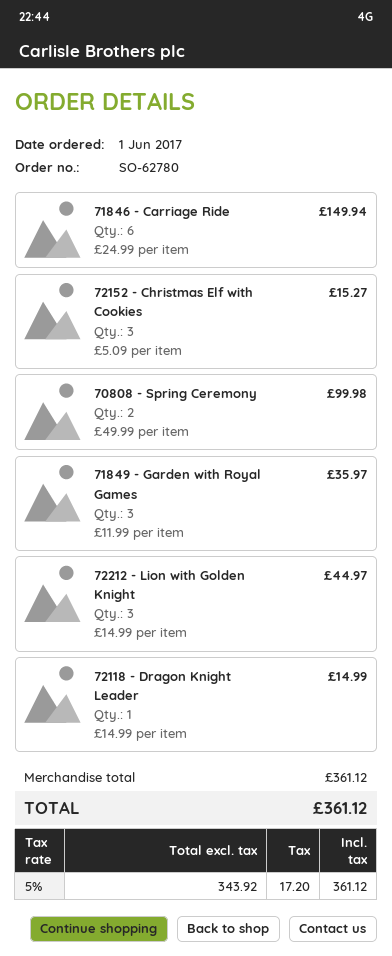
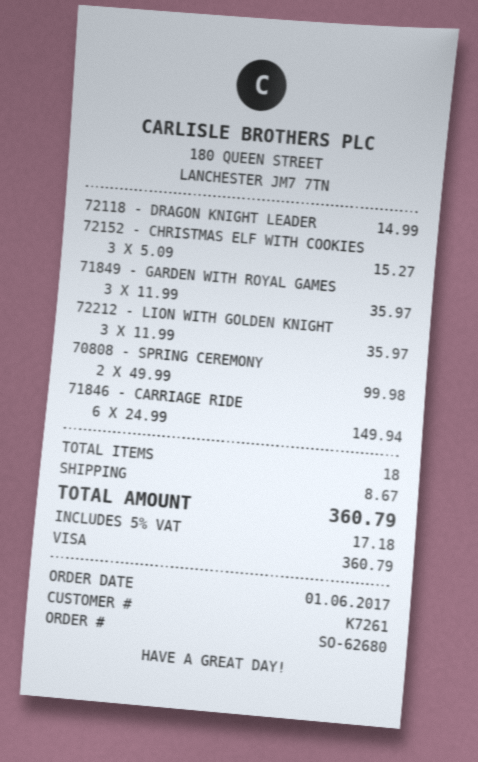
order number: SO-62780 -> SO-62680
72212 - Lion with Golden Knight: 3 x 14.99 = 44.97 -> 3 x 11.99 = 35.97
shipping: none -> 8.67
tax: 5% = 17.20 -> 5% = 17.18
total: 361.12 -> 360.79

